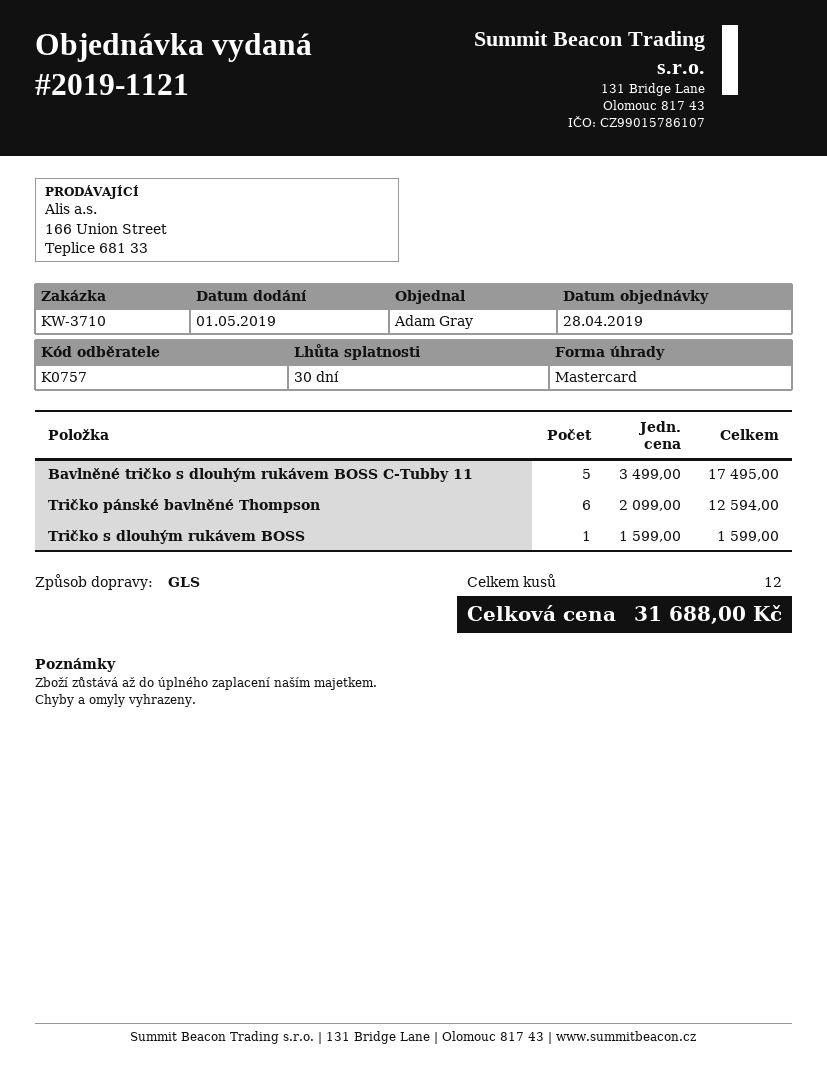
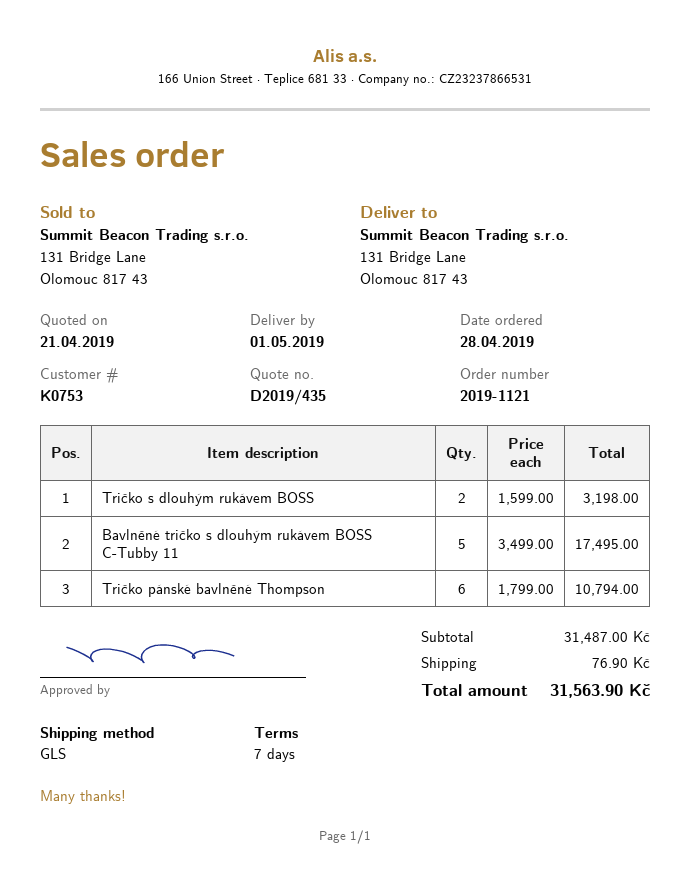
payment terms: 30 days -> 7 days
customer number: K0757 -> K0753
Tričko pánské bavlněné Thompson: 6 x 2099.00 = 12594.00 -> 6 x 1799.00 = 10794.00
Tričko s dlouhým rukávem BOSS: 1 x 1599.00 = 1599.00 -> 2 x 1599.00 = 3198.00
shipping: none -> 76.90
total: 31688.00 -> 31563.90

